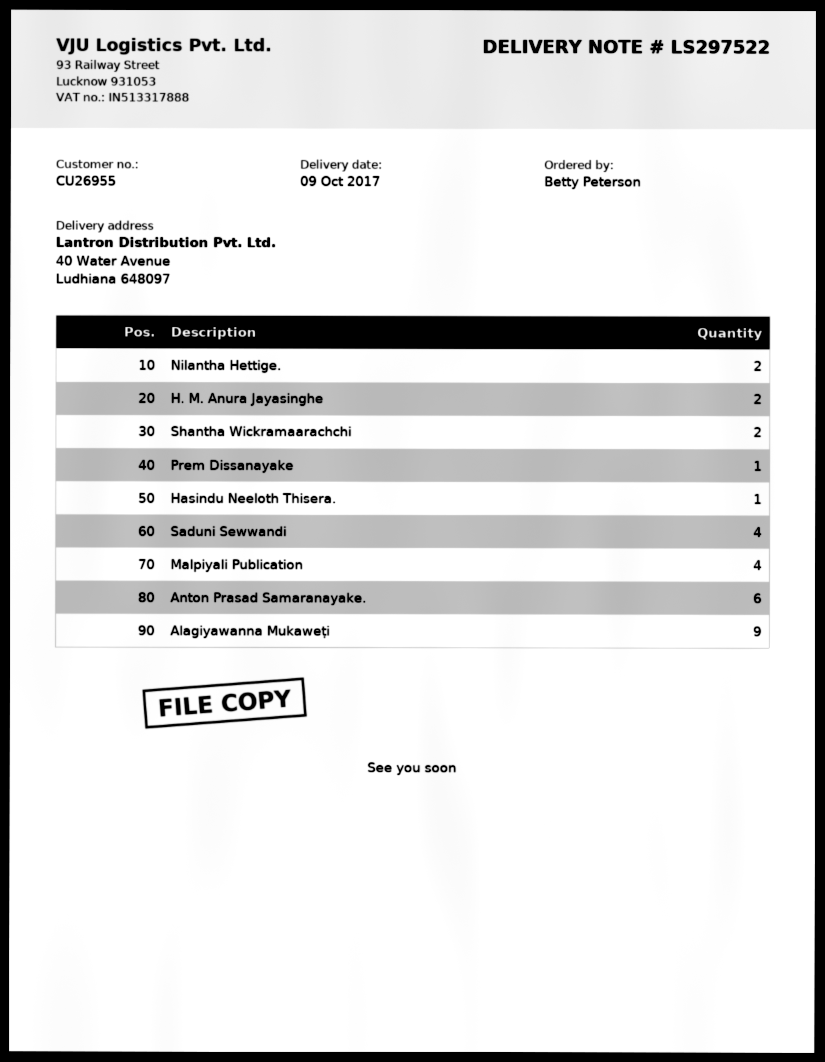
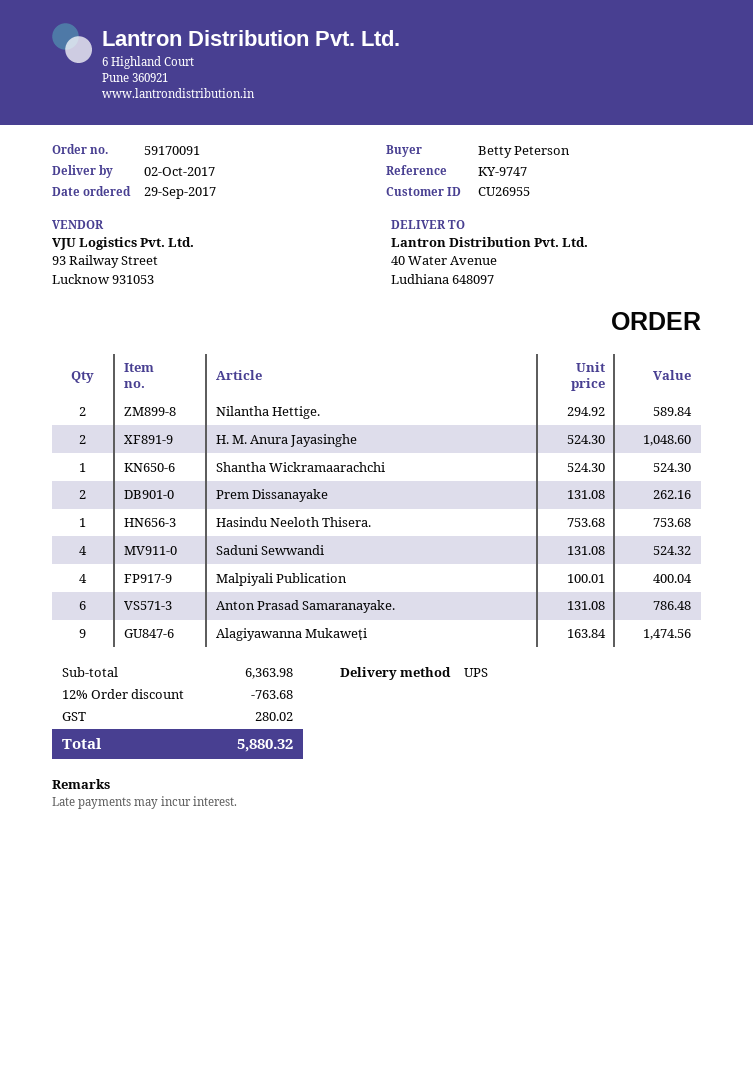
delivery date: 2017-10-09 -> 2017-10-02
Shantha Wickramaarachchi: 2 -> 1
Prem Dissanayake: 1 -> 2

